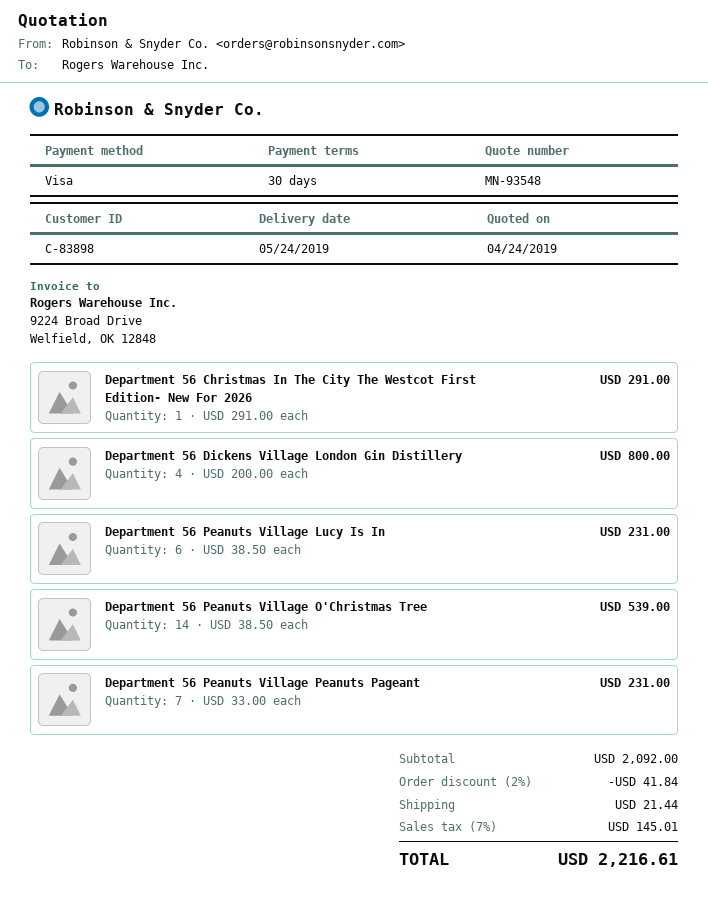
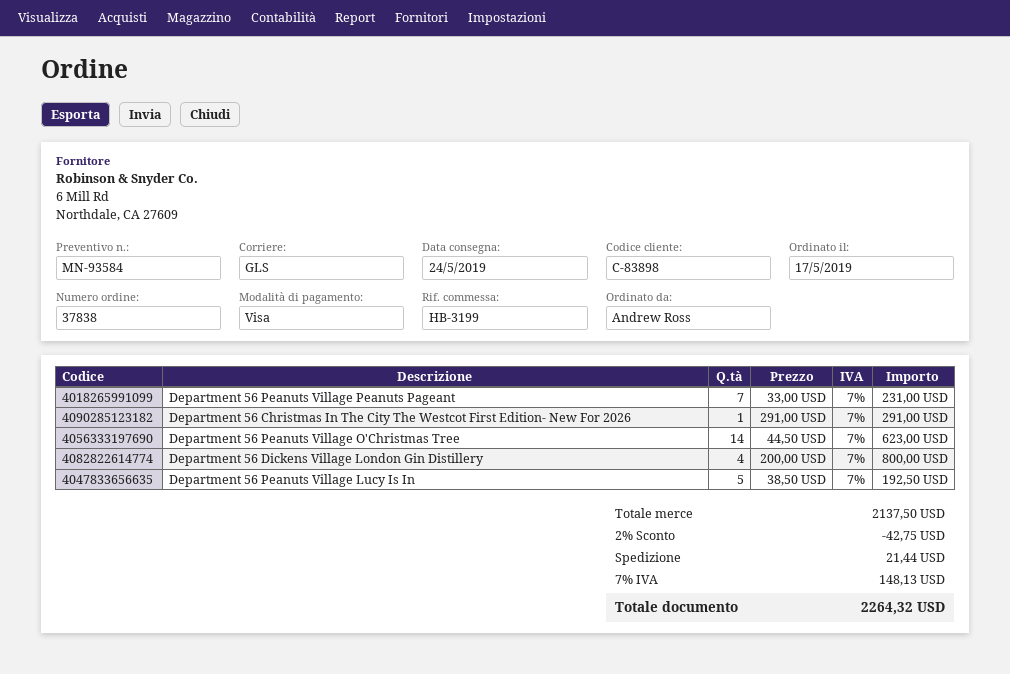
quote number: MN-93548 -> MN-93584
Department 56 Peanuts Village Lucy Is In: 6 x 38.50 = 231.00 -> 5 x 38.50 = 192.50
Department 56 Peanuts Village O'Christmas Tree: 14 x 38.50 = 539.00 -> 14 x 44.50 = 623.00
subtotal: 2092.00 -> 2137.50
discount: 2% = 41.84 -> 2% = 42.75
tax: 7% = 145.01 -> 7% = 148.13
total: 2216.61 -> 2264.32

